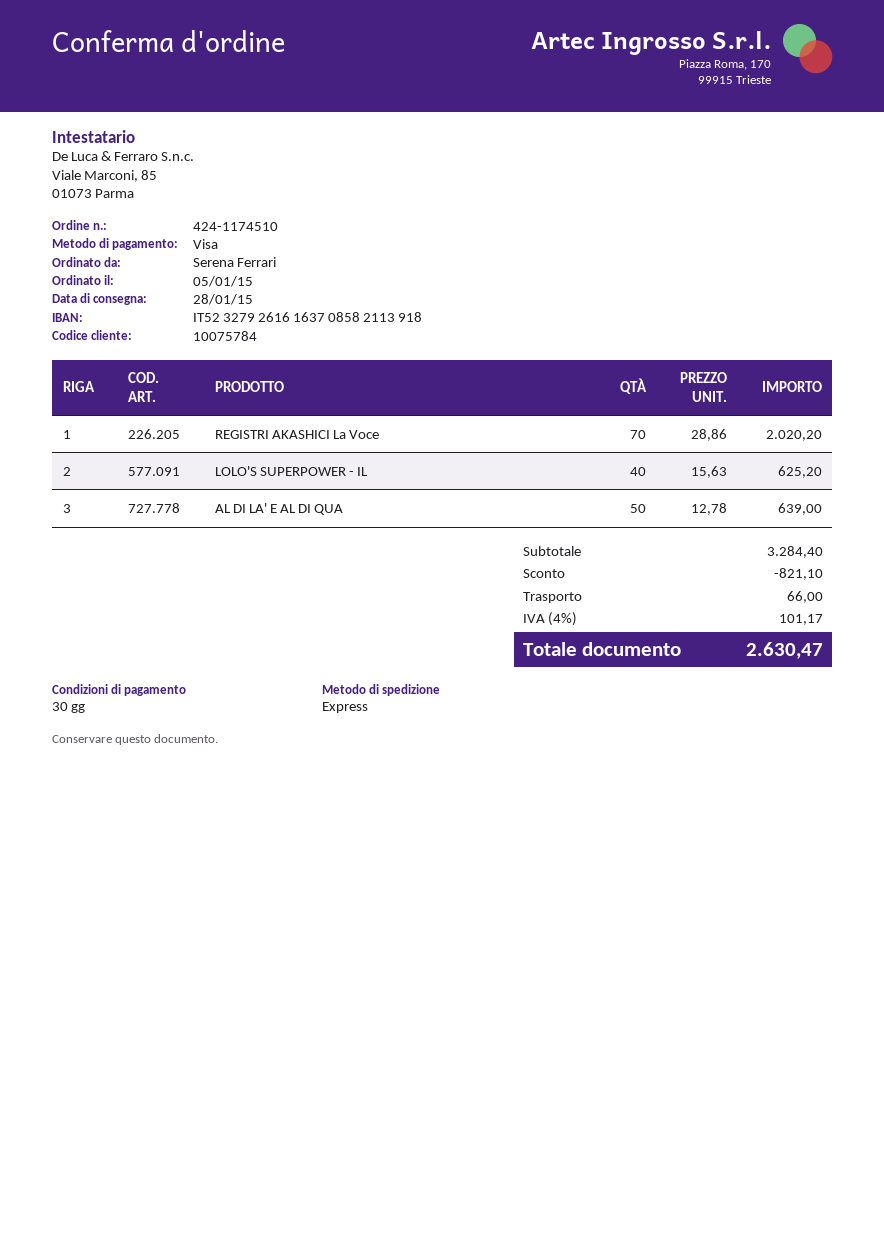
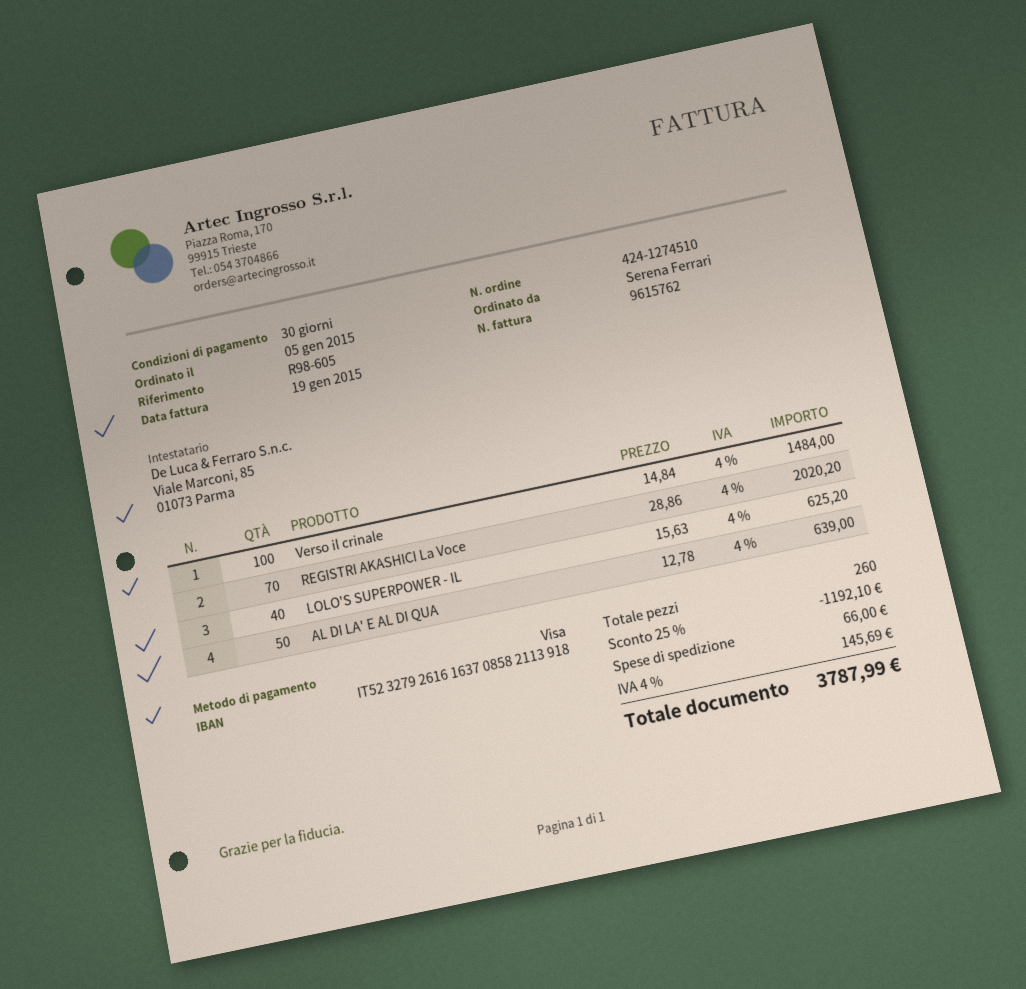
order number: 424-1174510 -> 424-1274510
Verso il crinale: none -> 100 x 14.84 = 1484.00
discount: 821.10 -> 1192.10
tax: 4% = 101.17 -> 4% = 145.69
total: 2630.47 -> 3787.99

